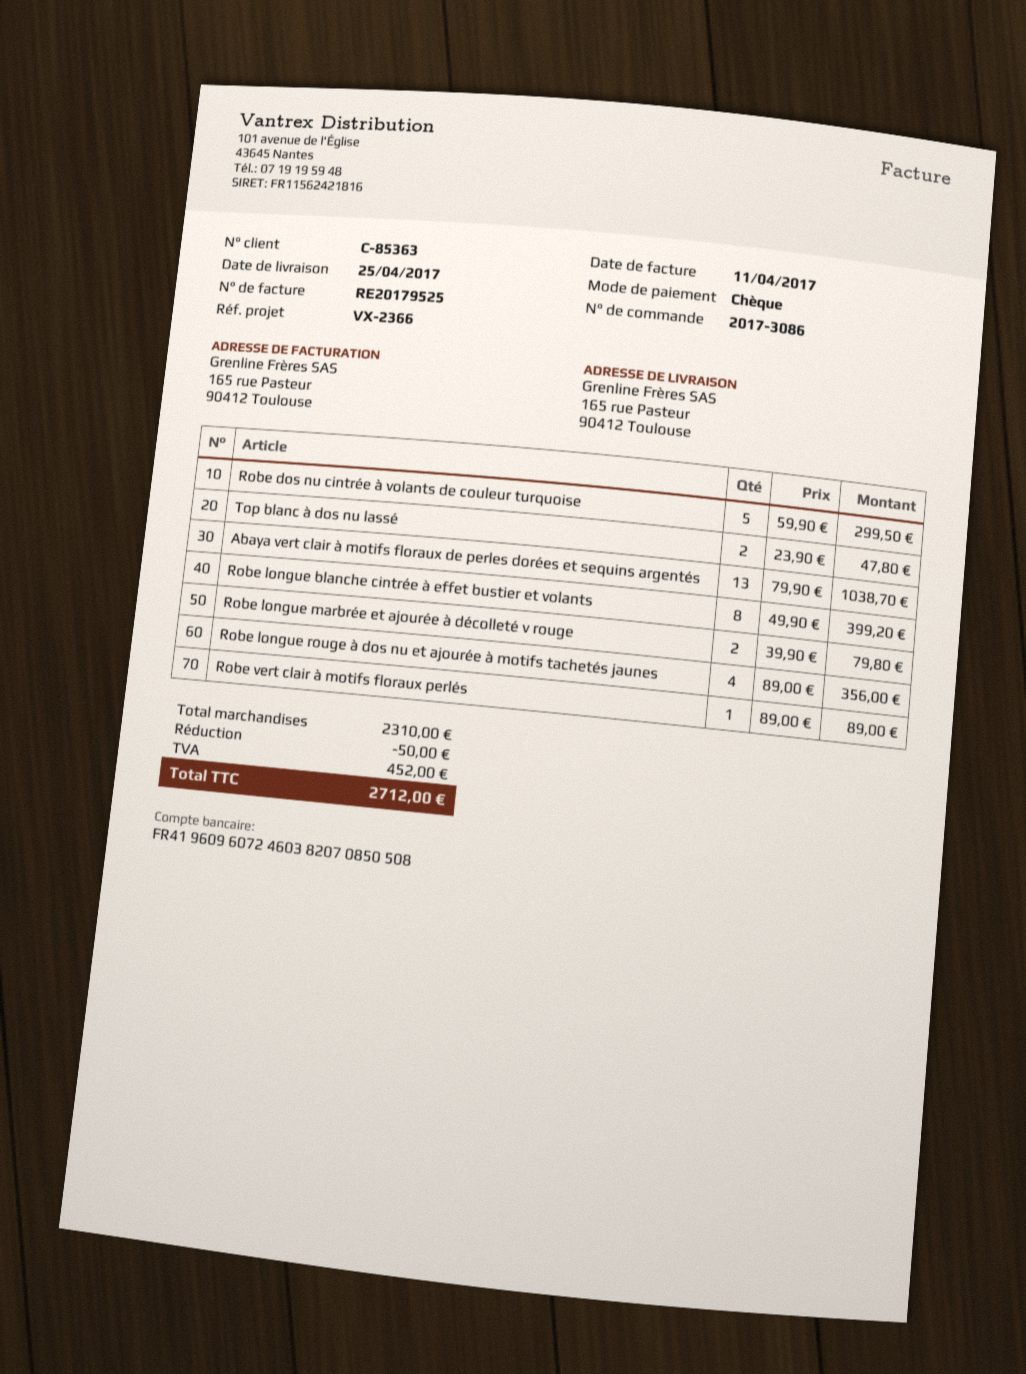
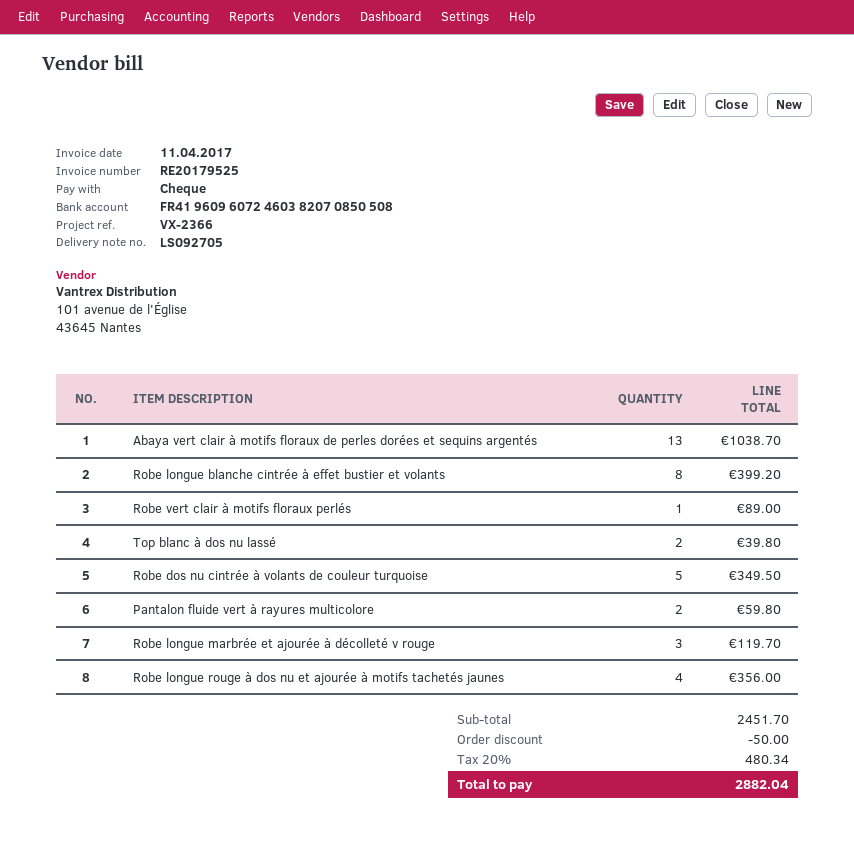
Robe dos nu cintrée à volants de couleur turquoise: 5 for 299.50 -> 5 for 349.50
Top blanc à dos nu lassé: 2 for 47.80 -> 2 for 39.80
Robe longue marbrée et ajourée à décolleté v rouge: 2 for 79.80 -> 3 for 119.70
Pantalon fluide vert à rayures multicolore: none -> 2 for 59.80
subtotal: 2310.00 -> 2451.70
tax: 452.00 -> 480.34
total: 2712.00 -> 2882.04

